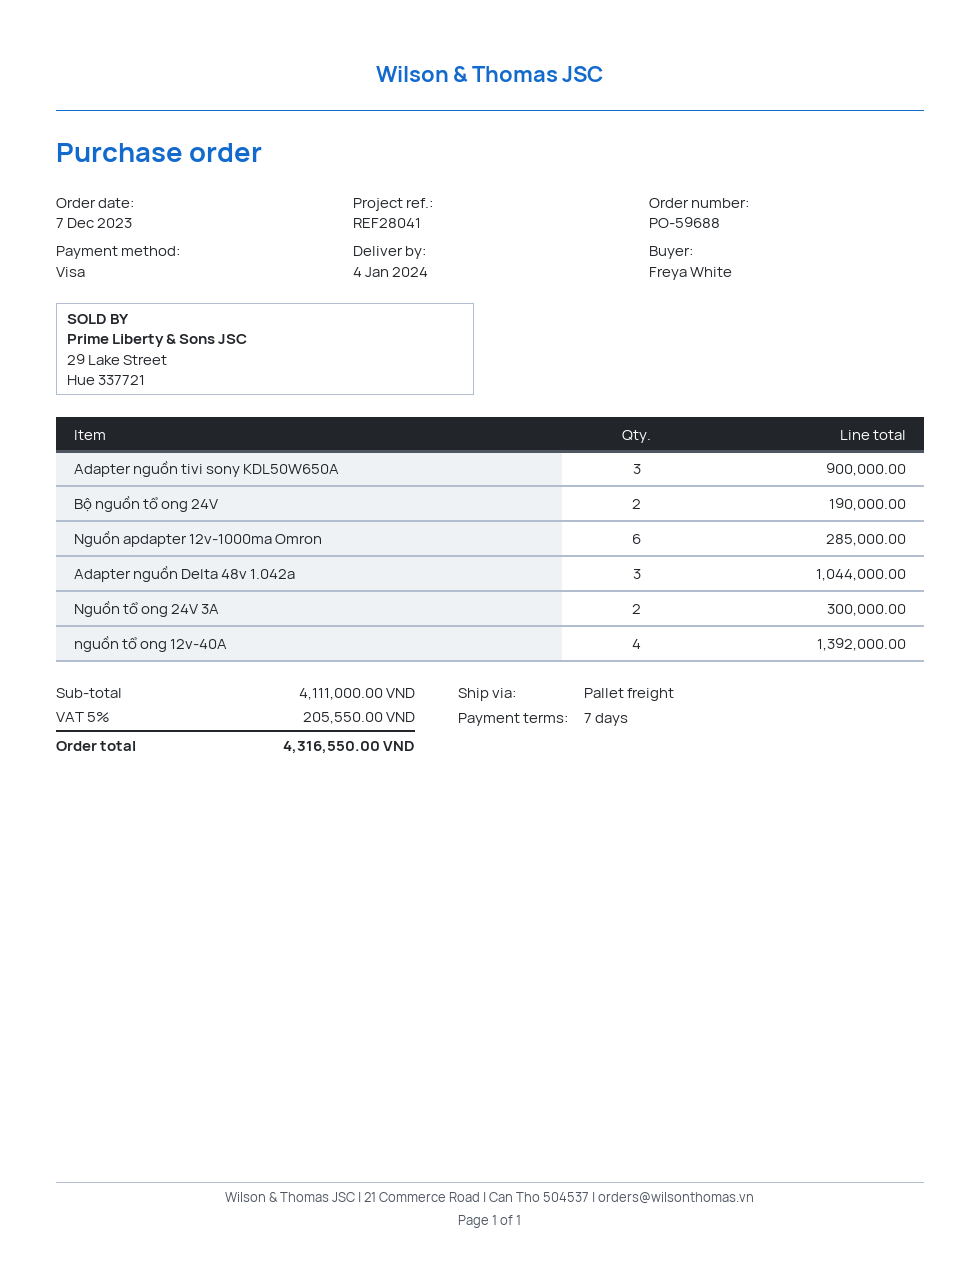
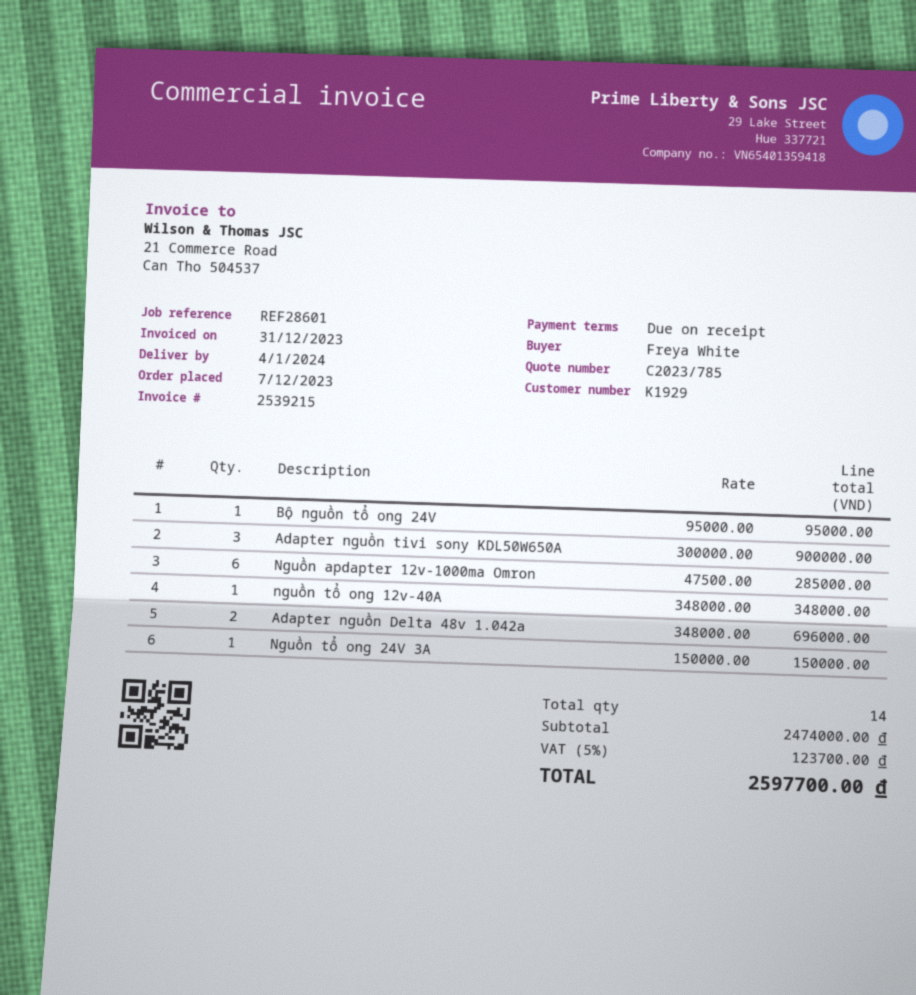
payment terms: 7 days -> on receipt
reference: REF28041 -> REF28601
Bộ nguồn tổ ong 24V: 2 for 190000.00 -> 1 for 95000.00
Adapter nguồn Delta 48v 1.042a: 3 for 1044000.00 -> 2 for 696000.00
Nguồn tổ ong 24V 3A: 2 for 300000.00 -> 1 for 150000.00
nguồn tổ ong 12v-40A: 4 for 1392000.00 -> 1 for 348000.00
subtotal: 4111000.00 -> 2474000.00
tax: 5% = 205550.00 -> 5% = 123700.00
total: 4316550.00 -> 2597700.00

